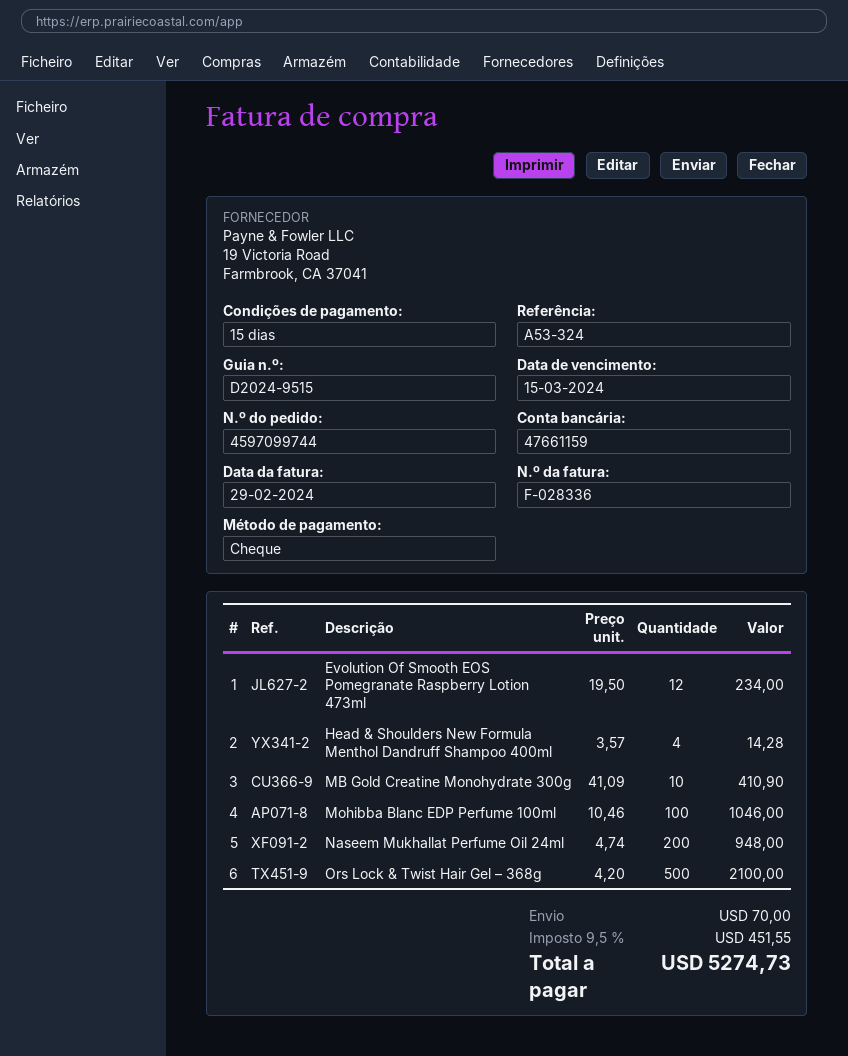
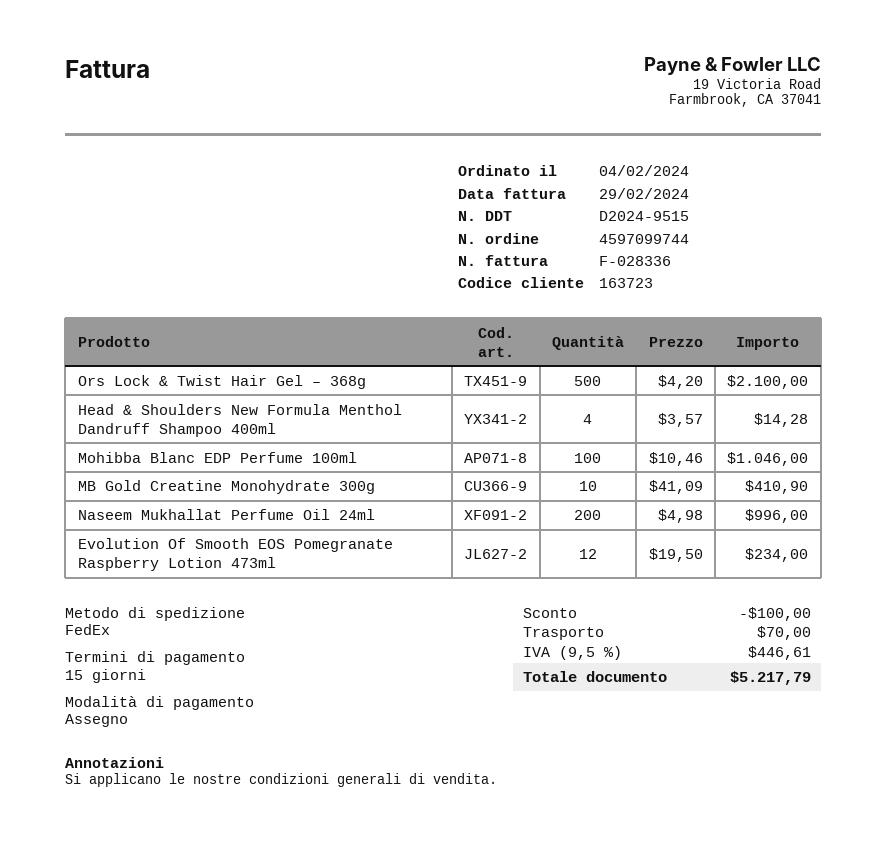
Naseem Mukhallat Perfume Oil 24ml: 200 x 4.74 = 948.00 -> 200 x 4.98 = 996.00
discount: none -> 100.00
tax: 9.5% = 451.55 -> 9.5% = 446.61
total: 5274.73 -> 5217.79

